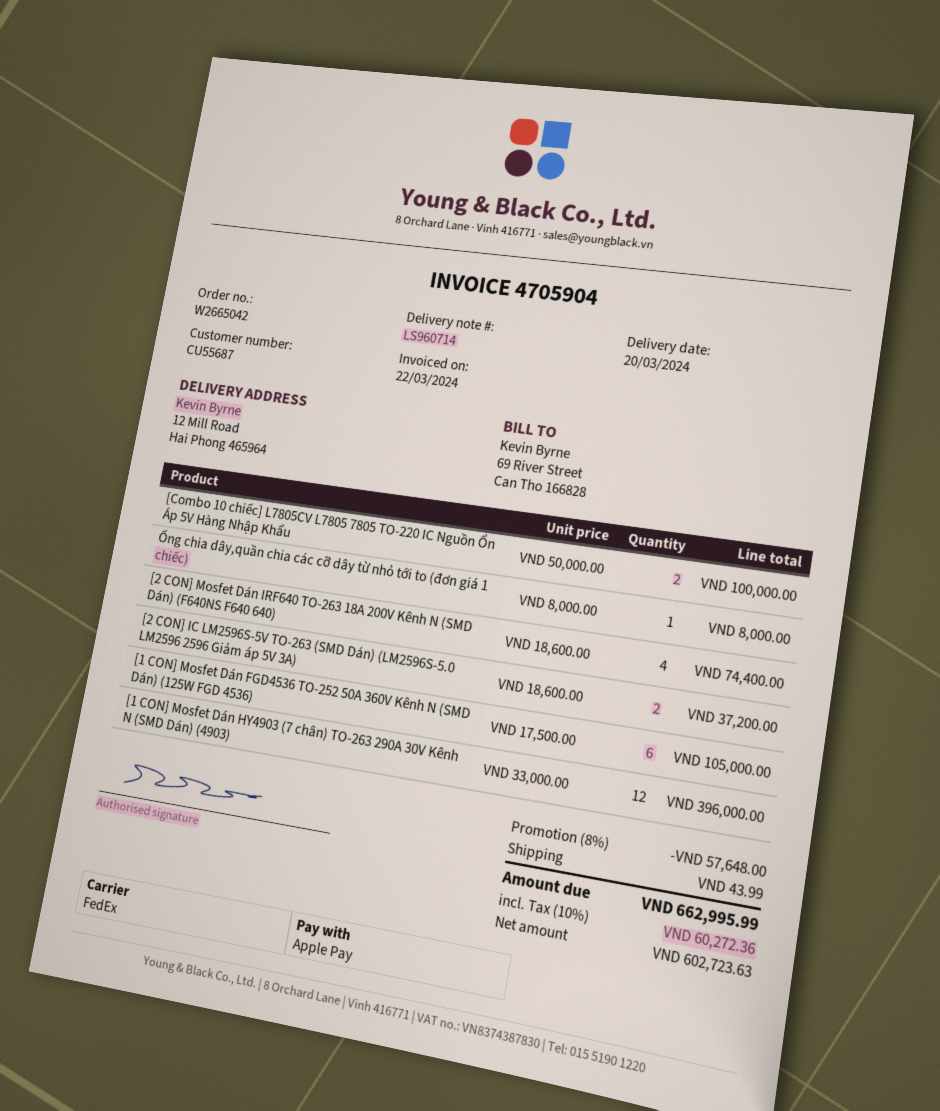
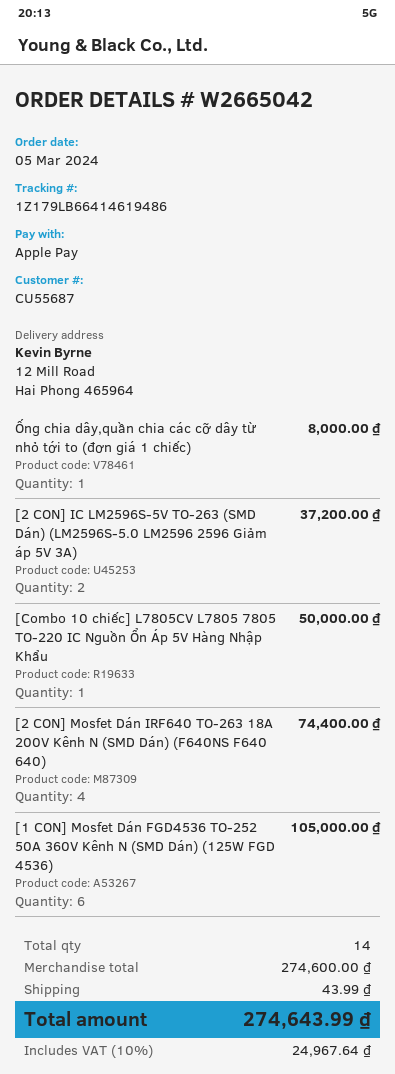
[Combo 10 chiếc] L7805CV L7805 7805 TO-220 IC Nguồn Ổn Áp 5V Hàng Nhập Khẩu: 2 for 100000.00 -> 1 for 50000.00
[1 CON] Mosfet Dán HY4903 (7 chân) TO-263 290A 30V Kênh N (SMD Dán) (4903): 12 for 396000.00 -> none
discount: 8% = 57648.00 -> none
tax: 10% = 60272.36 -> 10% = 24967.64
total: 662995.99 -> 274643.99

